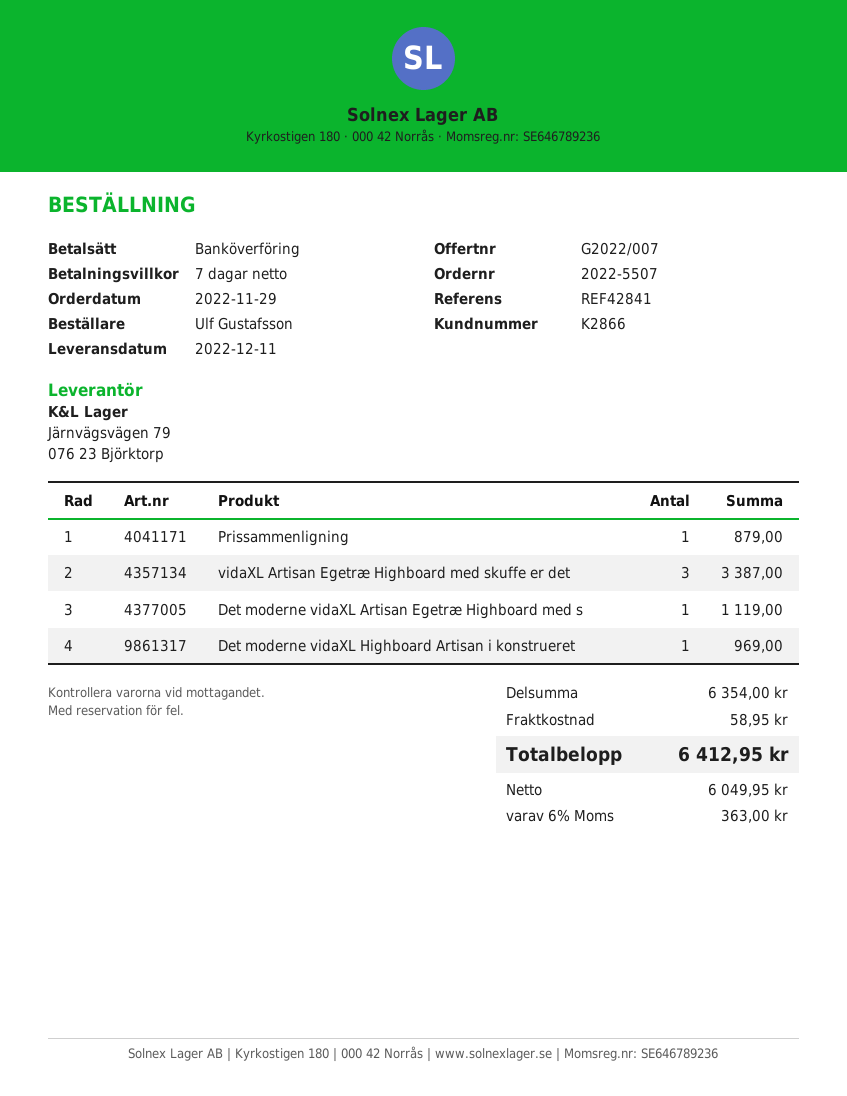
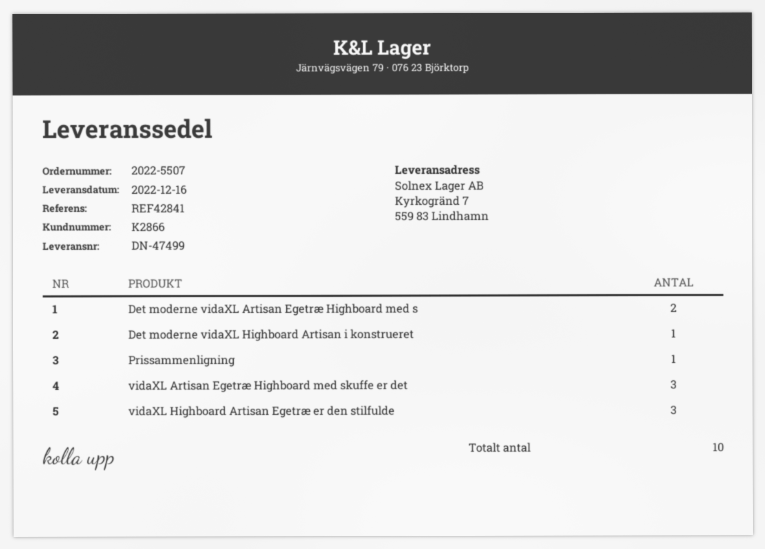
delivery date: 2022-12-11 -> 2022-12-16
Det moderne vidaXL Artisan Egetræ Highboard med s: 1 -> 2
vidaXL Highboard Artisan Egetræ er den stilfulde: none -> 3

